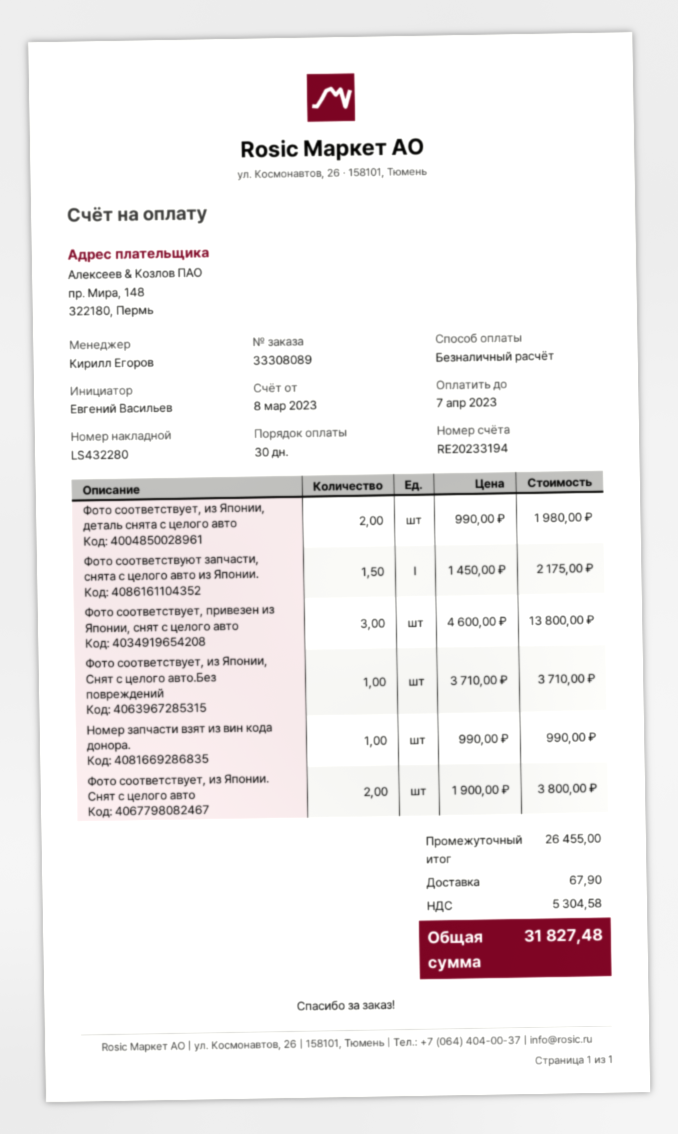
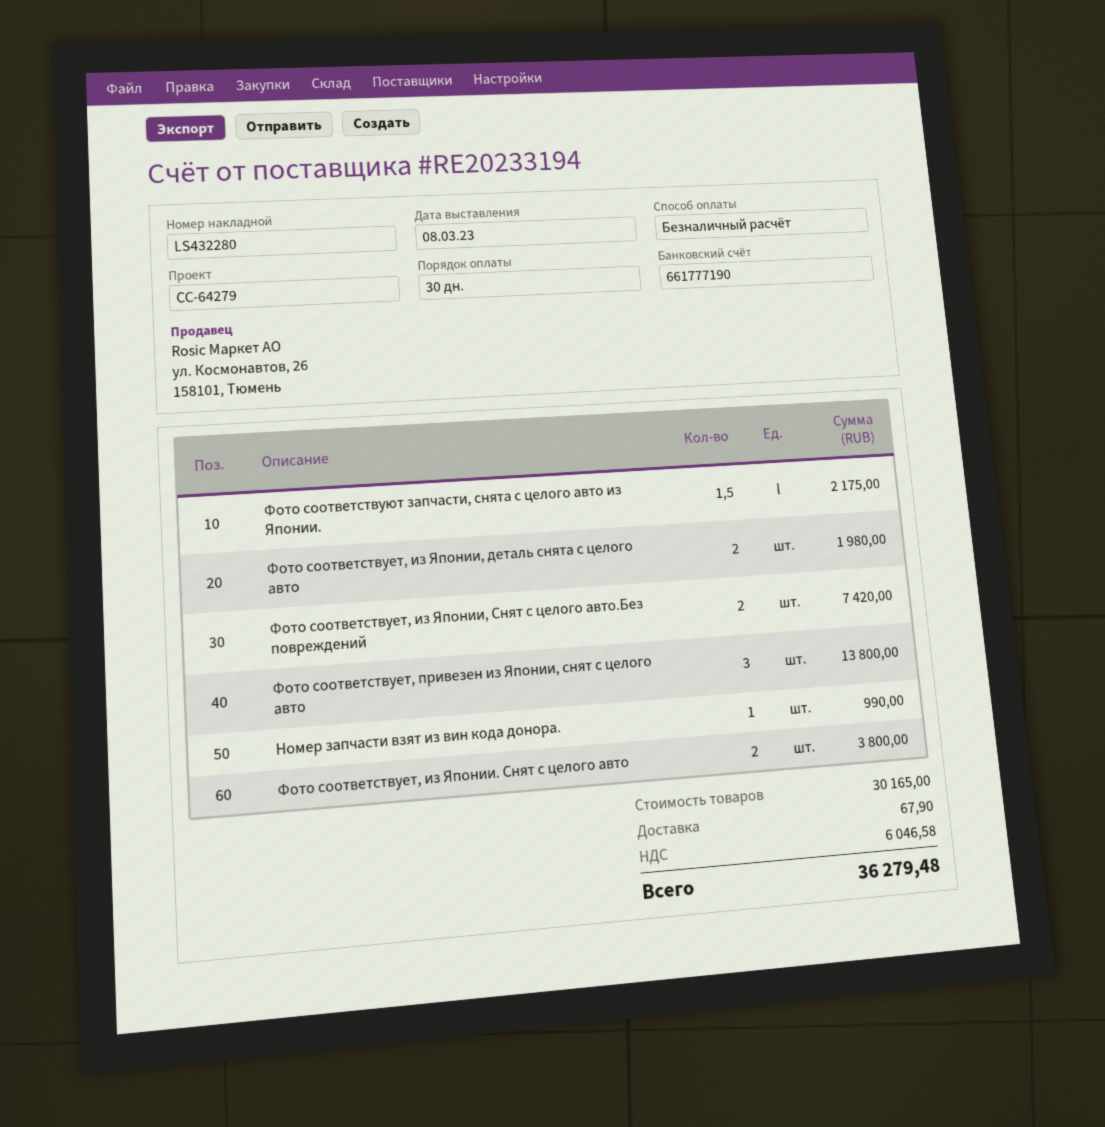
Фото соответствует, из Японии, Снят с целого авто.Без повреждений: 1 for 3710.00 -> 2 for 7420.00
subtotal: 26455.00 -> 30165.00
tax: 5304.58 -> 6046.58
total: 31827.48 -> 36279.48

